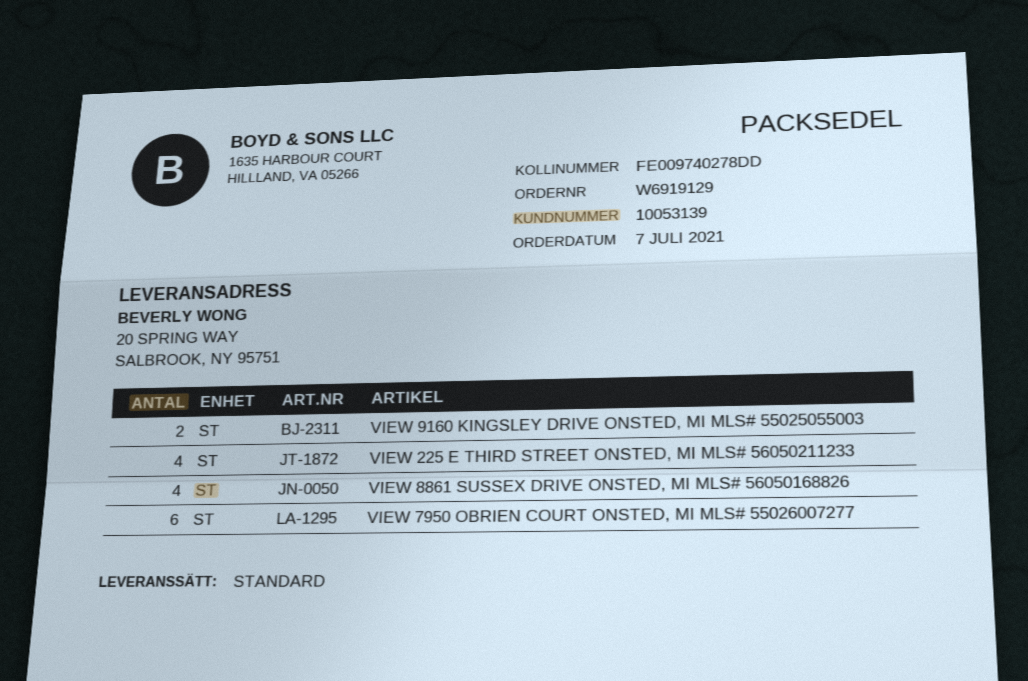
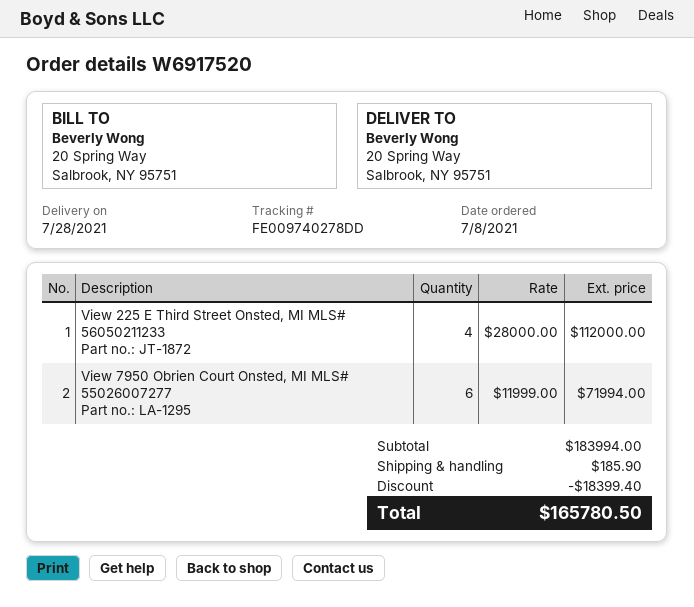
order number: W6919129 -> W6917520
order date: 2021-07-07 -> 2021-07-08
VIEW 9160 KINGSLEY DRIVE ONSTED, MI MLS# 55025055003: 2 -> none
VIEW 8861 SUSSEX DRIVE ONSTED, MI MLS# 56050168826: 4 -> none

